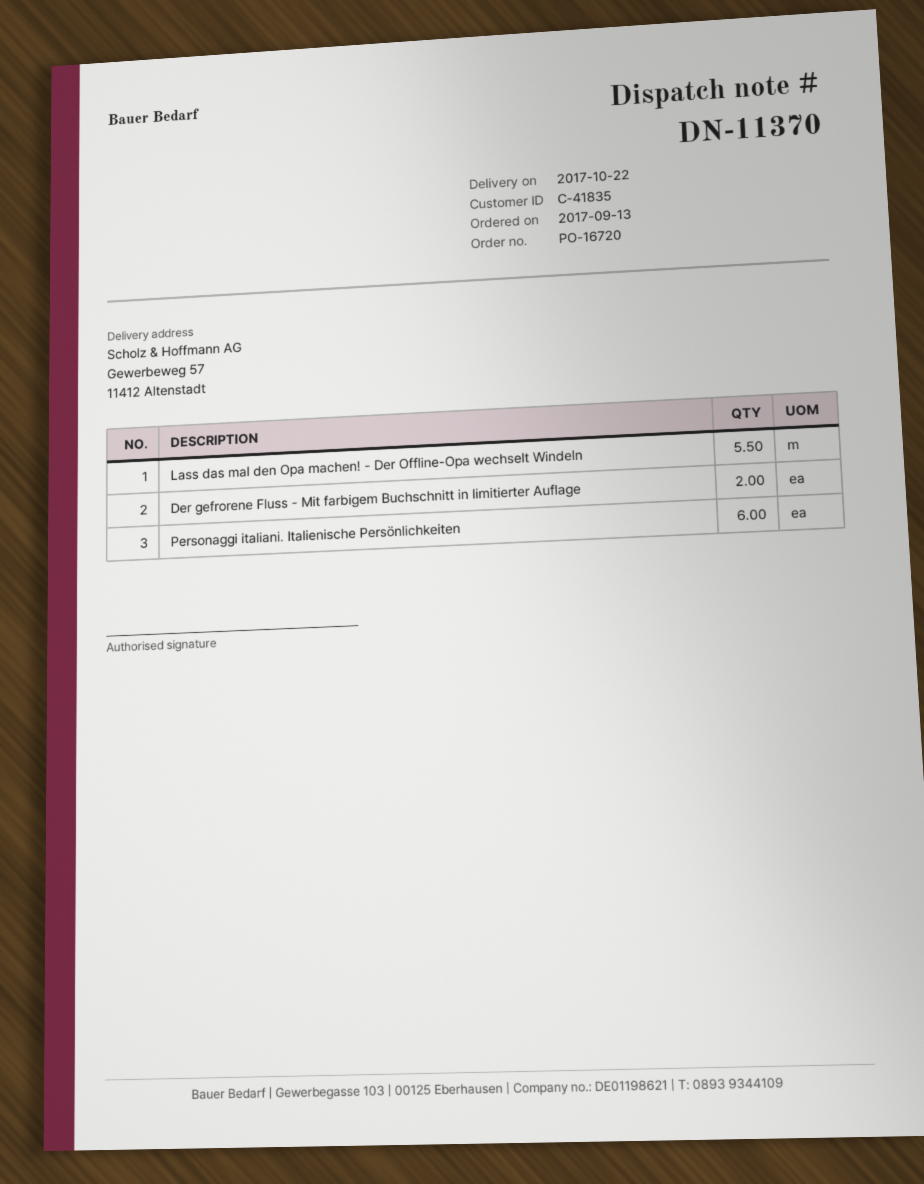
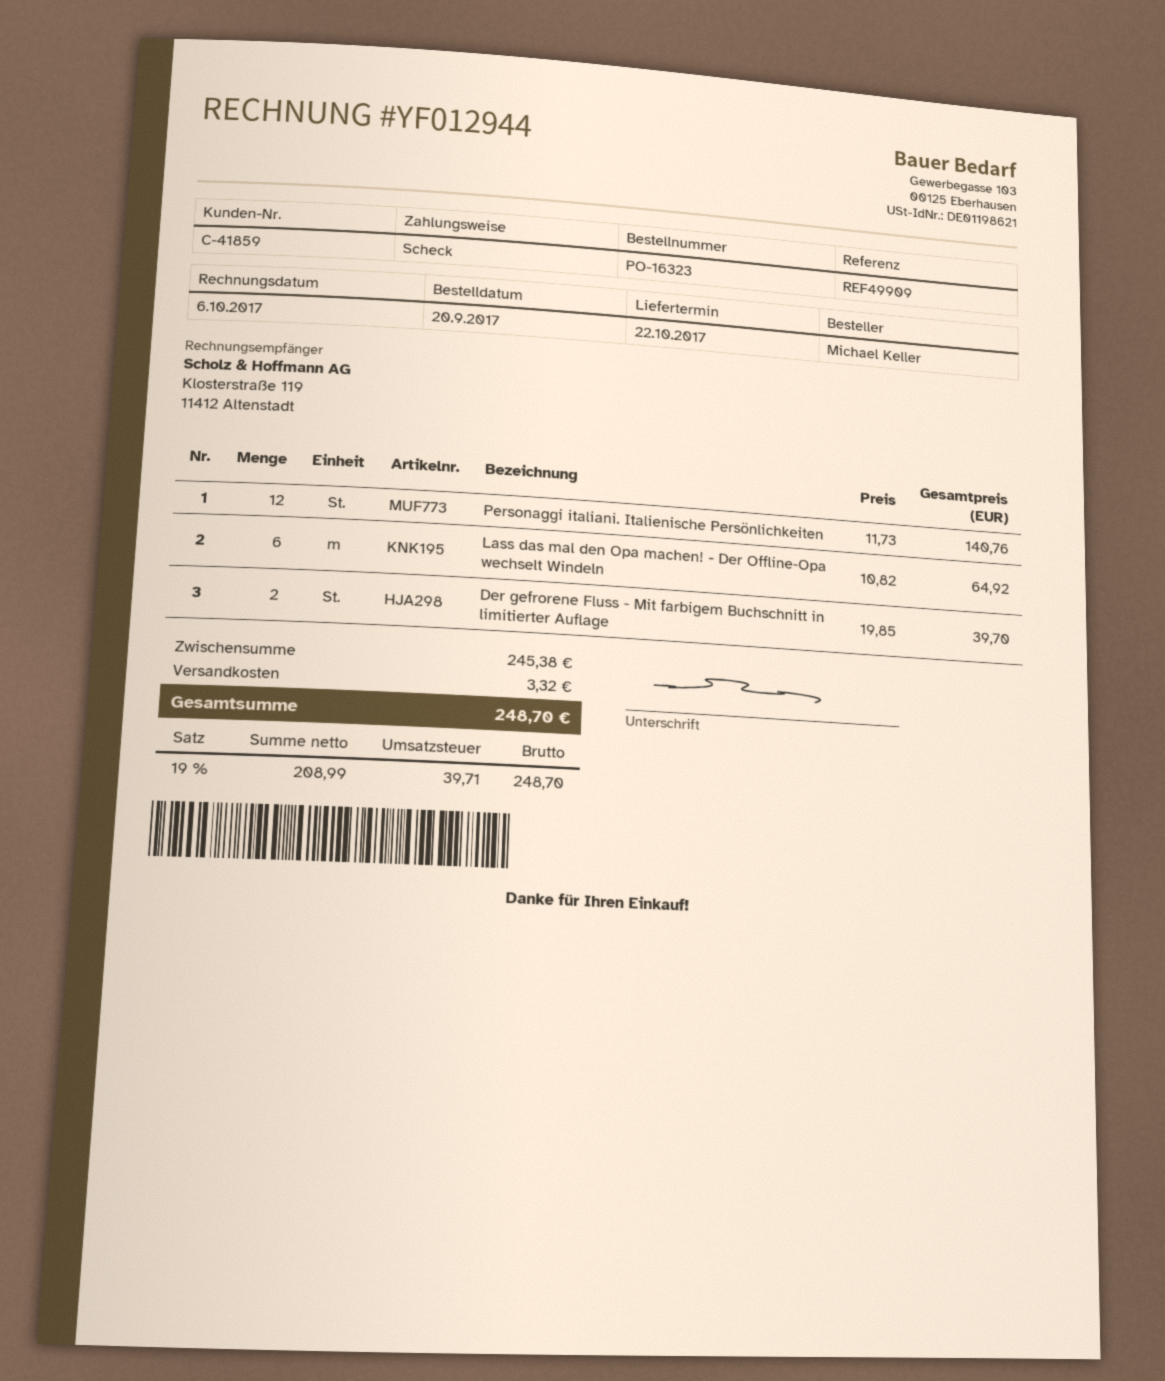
order number: PO-16720 -> PO-16323
order date: 2017-09-13 -> 2017-09-20
customer number: C-41835 -> C-41859
Lass das mal den Opa machen! - Der Offline-Opa wechselt Windeln: 5.5 -> 6
Personaggi italiani. Italienische Persönlichkeiten: 6 -> 12

